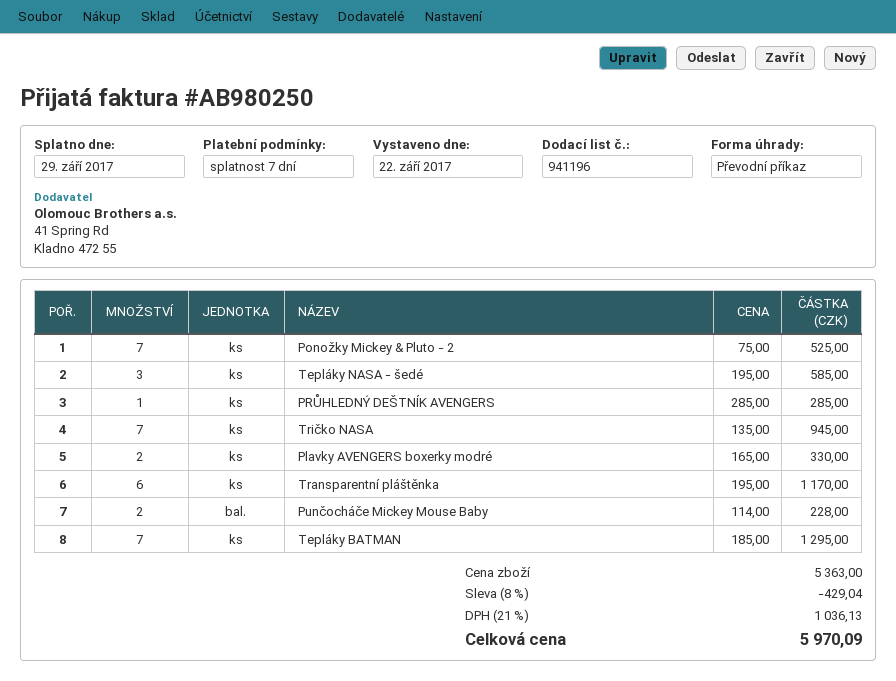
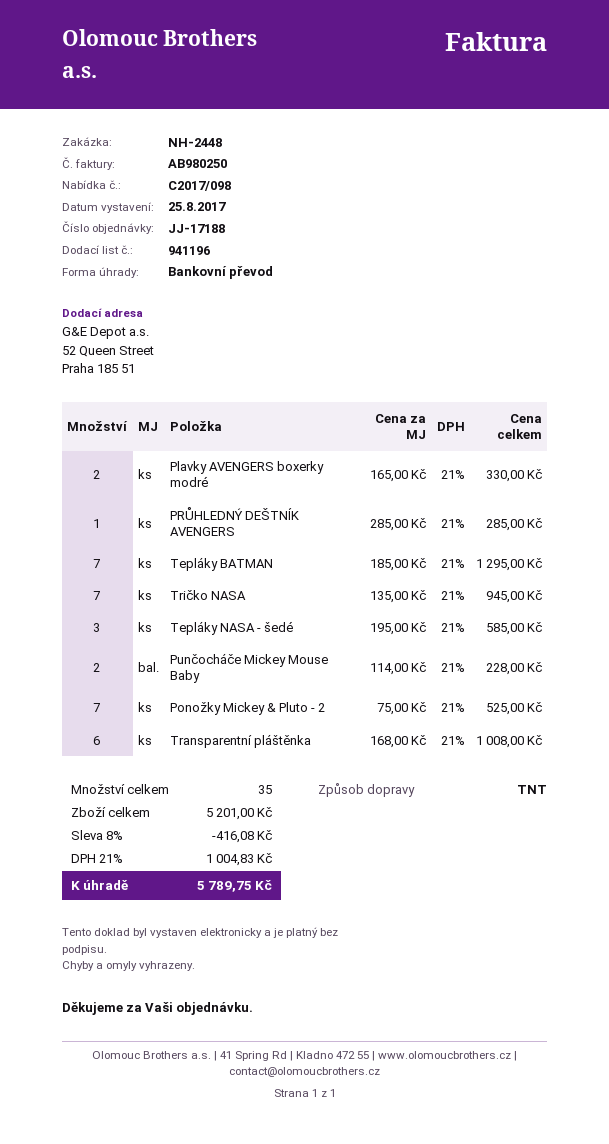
invoice date: 2017-09-22 -> 2017-08-25
Transparentní pláštěnka: 6 x 195.00 = 1170.00 -> 6 x 168.00 = 1008.00
subtotal: 5363.00 -> 5201.00
discount: 8% = 429.04 -> 8% = 416.08
tax: 21% = 1036.13 -> 21% = 1004.83
total: 5970.09 -> 5789.75

